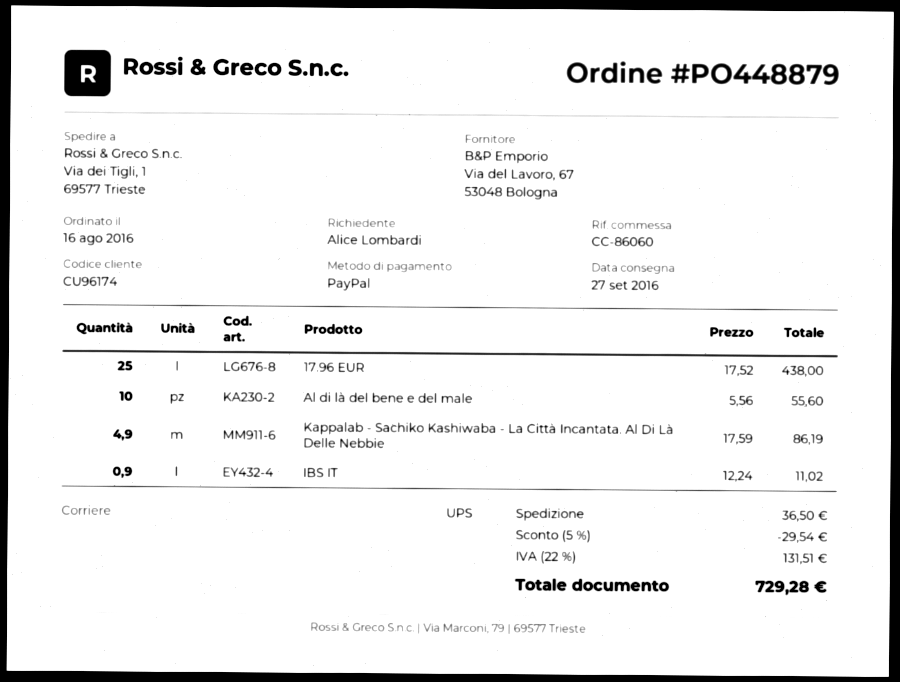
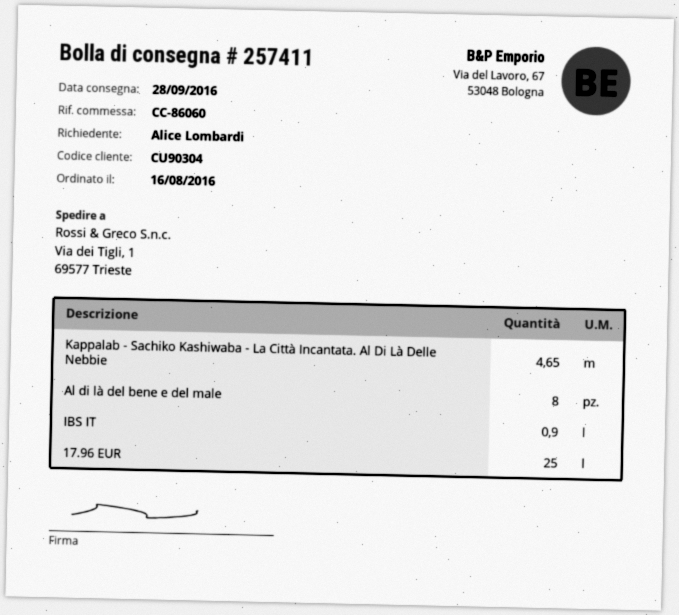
delivery date: 2016-09-27 -> 2016-09-28
customer number: CU96174 -> CU90304
Al di là del bene e del male: 10 -> 8
Kappalab - Sachiko Kashiwaba - La Città Incantata. Al Di Là Delle Nebbie: 4.9 -> 4.65

